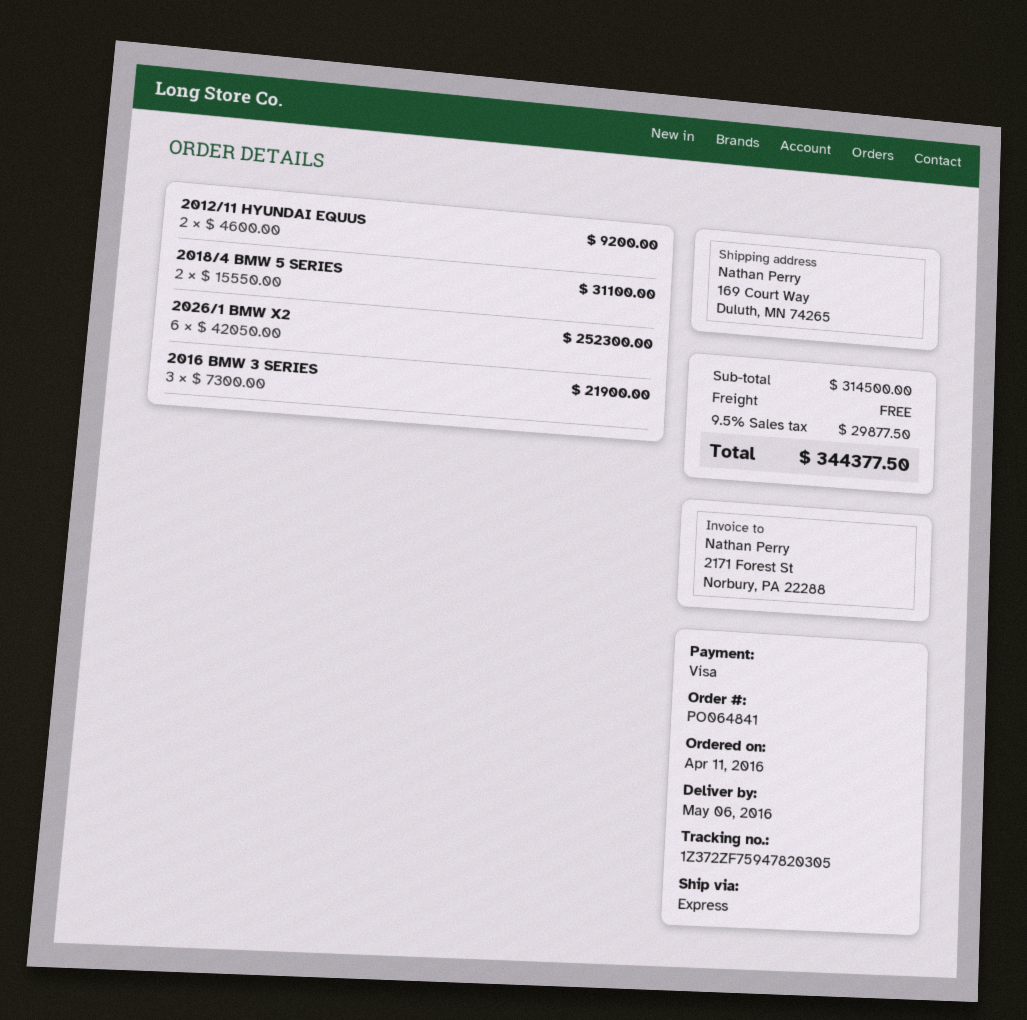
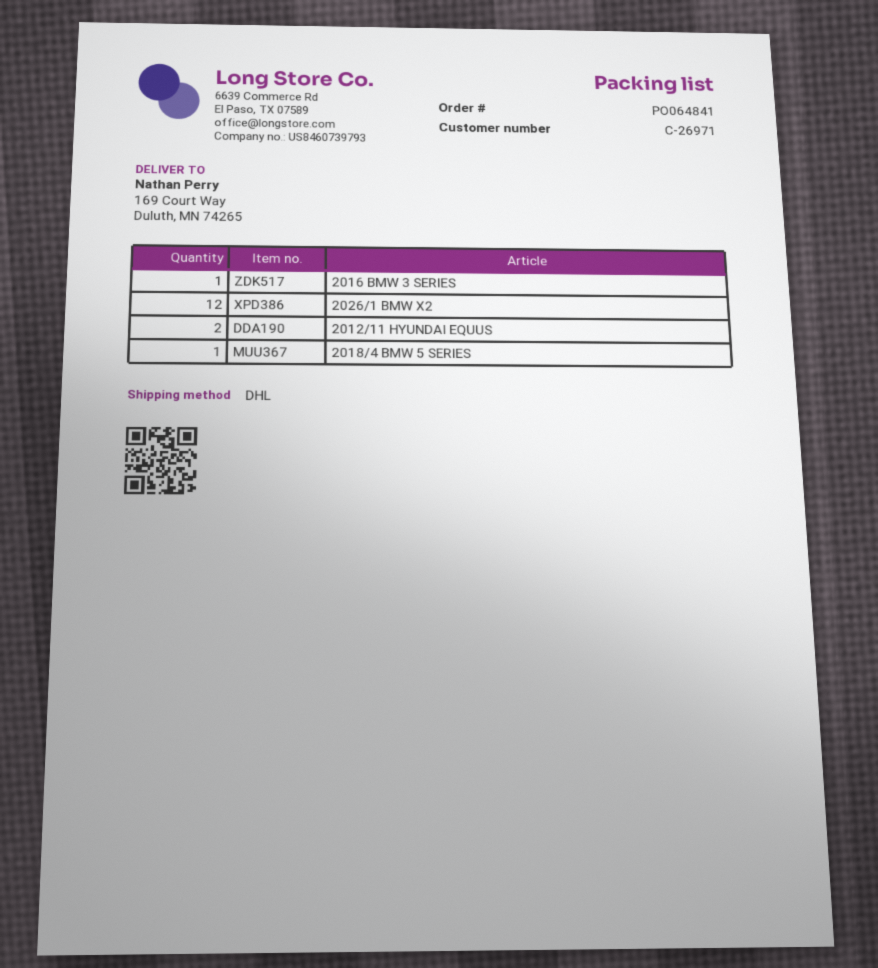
shipping method: express -> DHL
2018/4 BMW 5 SERIES: 2 -> 1
2026/1 BMW X2: 6 -> 12
2016 BMW 3 SERIES: 3 -> 1

